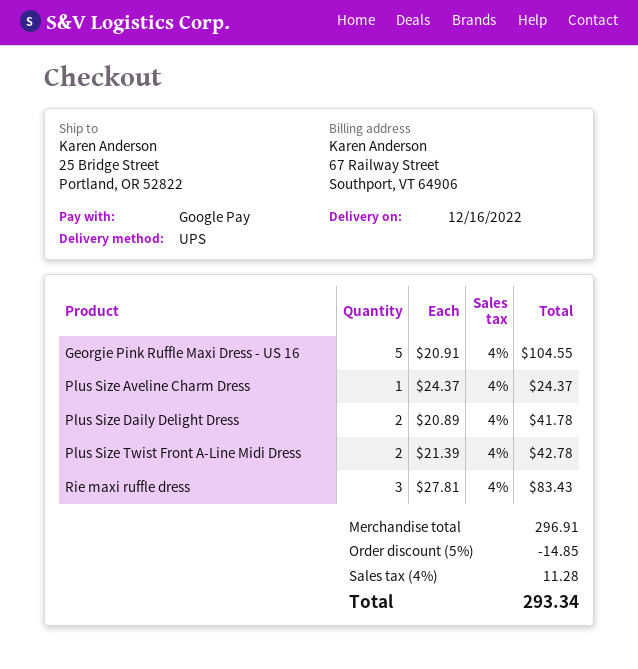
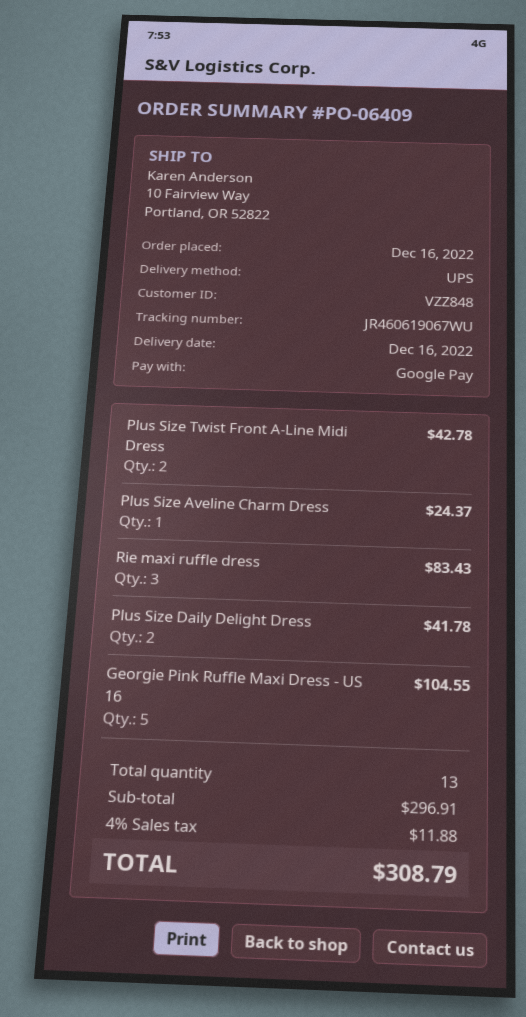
ship to: 25 Bridge Street, Portland, OR 52822 -> 10 Fairview Way, Portland, OR 52822
discount: 5% = 14.85 -> none
tax: 4% = 11.28 -> 4% = 11.88
total: 293.34 -> 308.79

